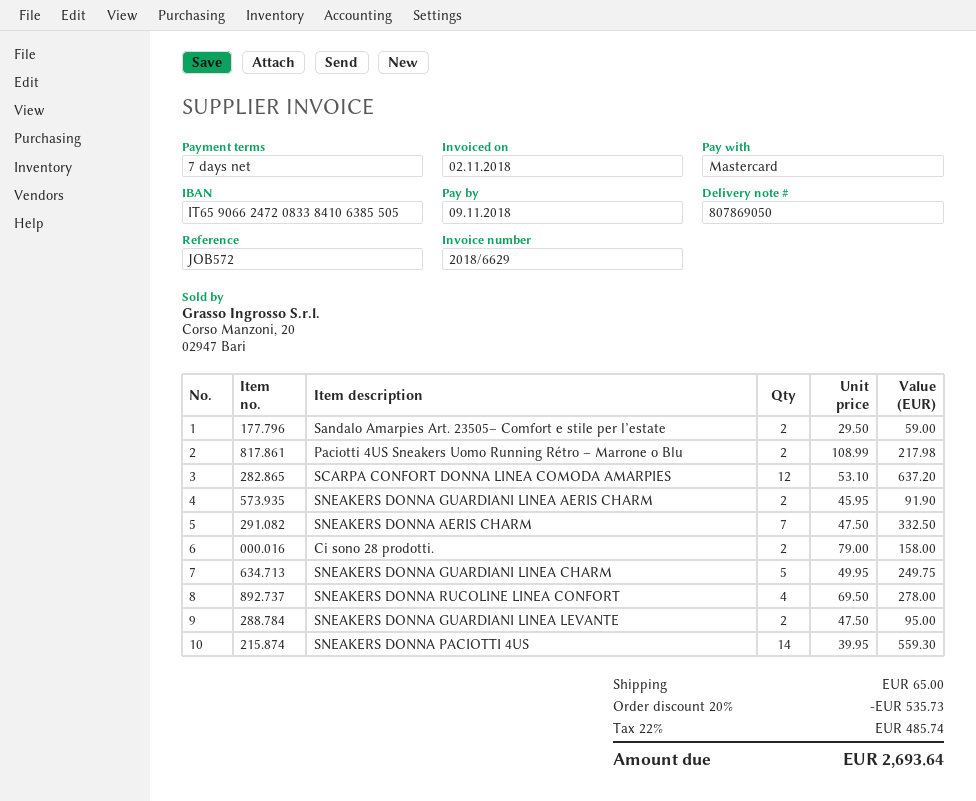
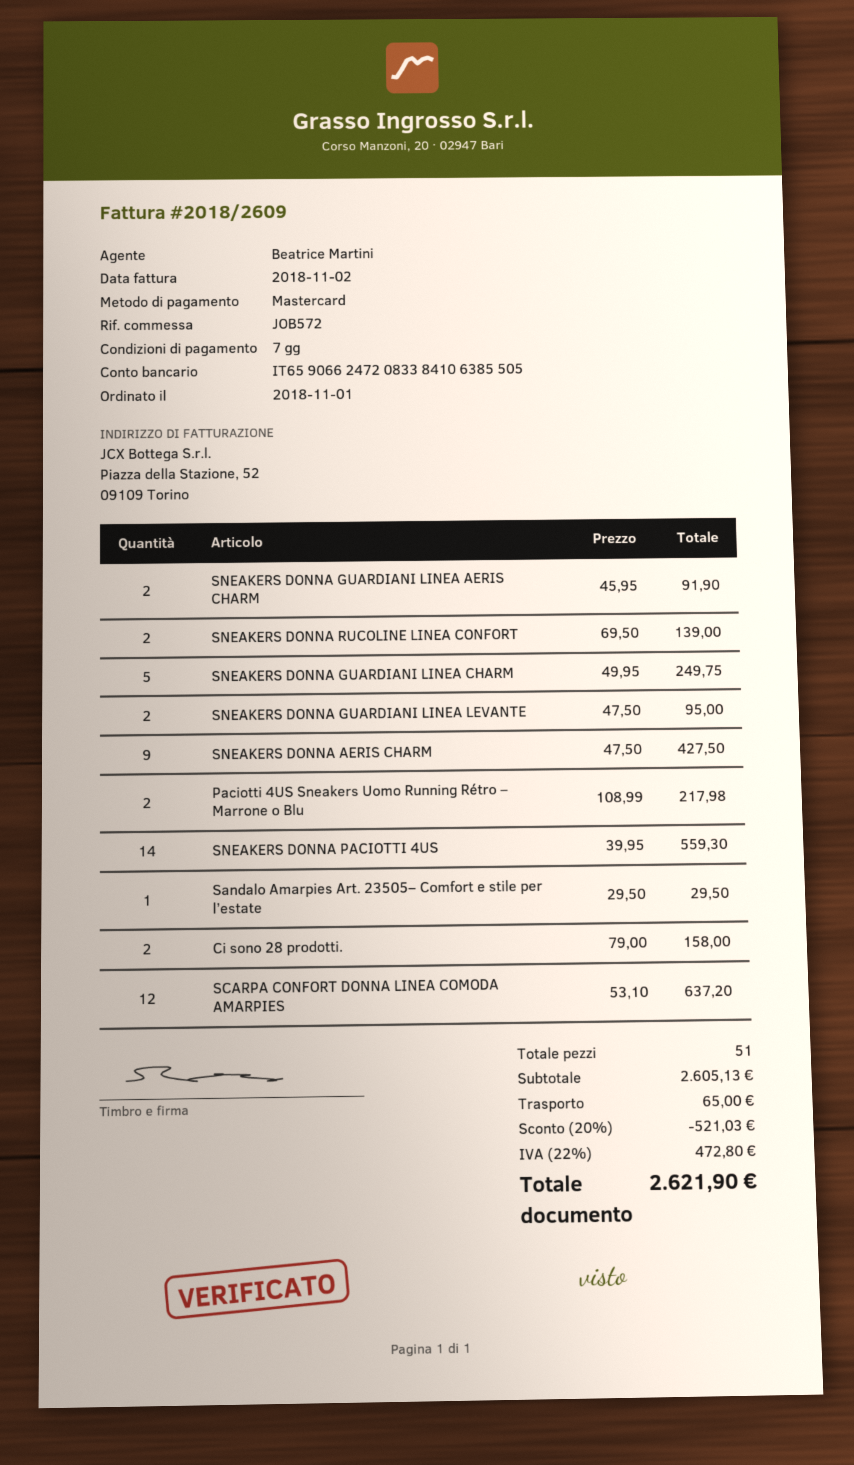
invoice number: 2018/6629 -> 2018/2609
Sandalo Amarpies Art. 23505– Comfort e stile per l’estate: 2 x 29.50 = 59.00 -> 1 x 29.50 = 29.50
SNEAKERS DONNA AERIS CHARM: 7 x 47.50 = 332.50 -> 9 x 47.50 = 427.50
SNEAKERS DONNA RUCOLINE LINEA CONFORT: 4 x 69.50 = 278.00 -> 2 x 69.50 = 139.00
discount: 20% = 535.73 -> 20% = 521.03
tax: 22% = 485.74 -> 22% = 472.80
total: 2693.64 -> 2621.90

